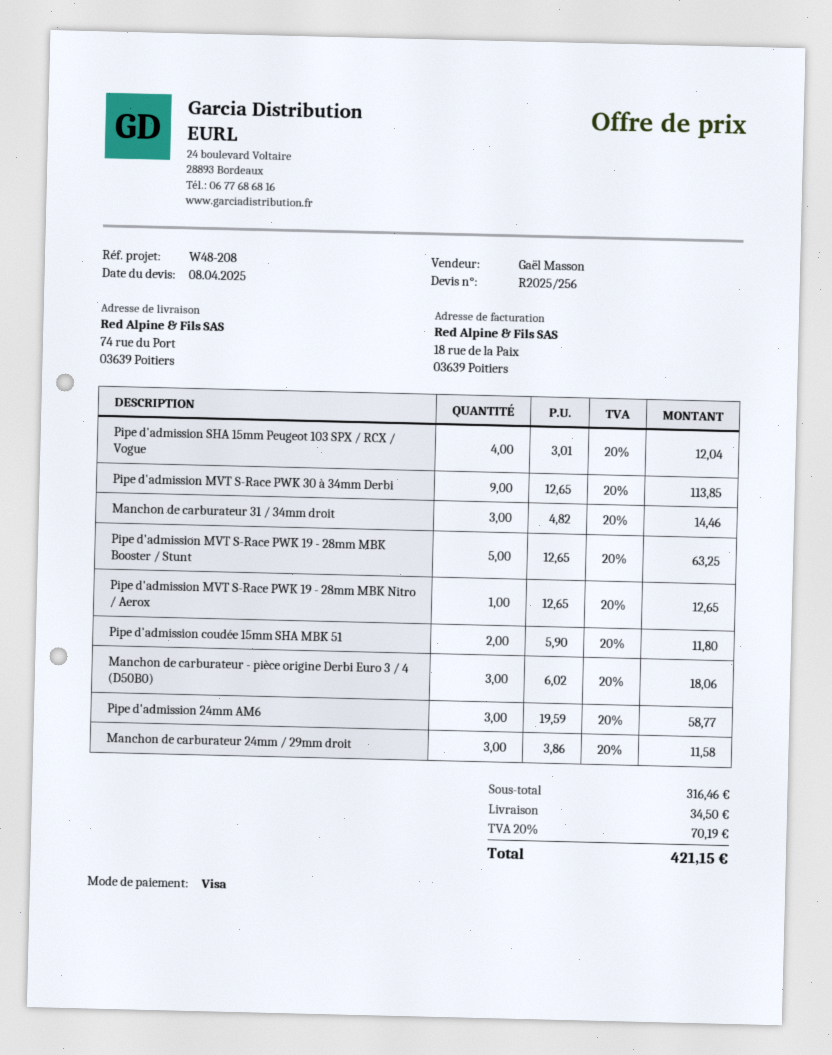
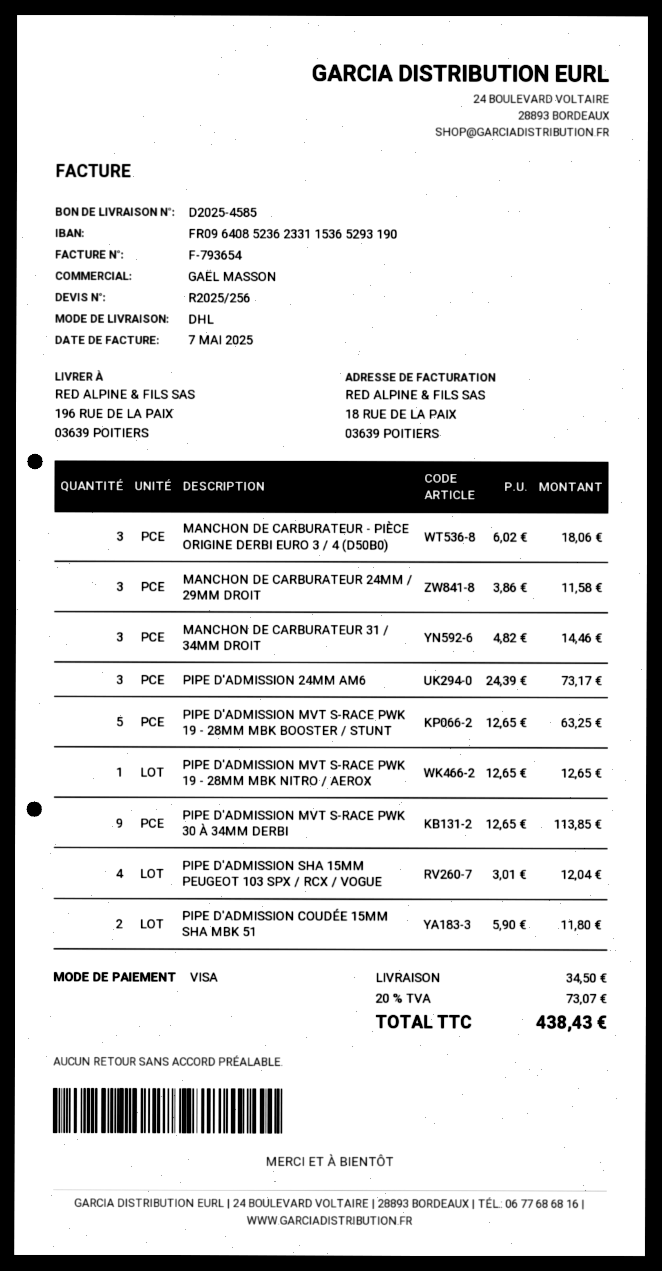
ship to: 74 rue du Port, 03639 Poitiers -> 196 RUE DE LA PAIX, 03639 POITIERS
Pipe d'admission 24mm AM6: 3 x 19.59 = 58.77 -> 3 x 24.39 = 73.17
tax: 20% = 70.19 -> 20% = 73.07
total: 421.15 -> 438.43

